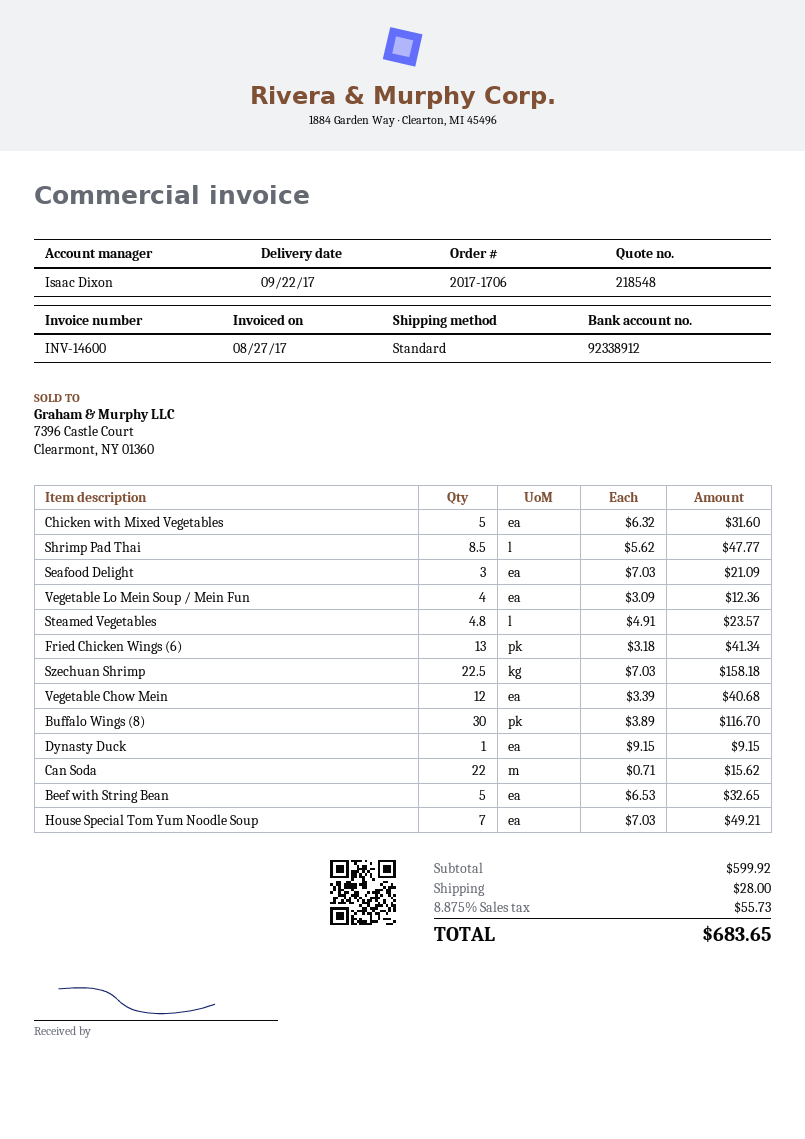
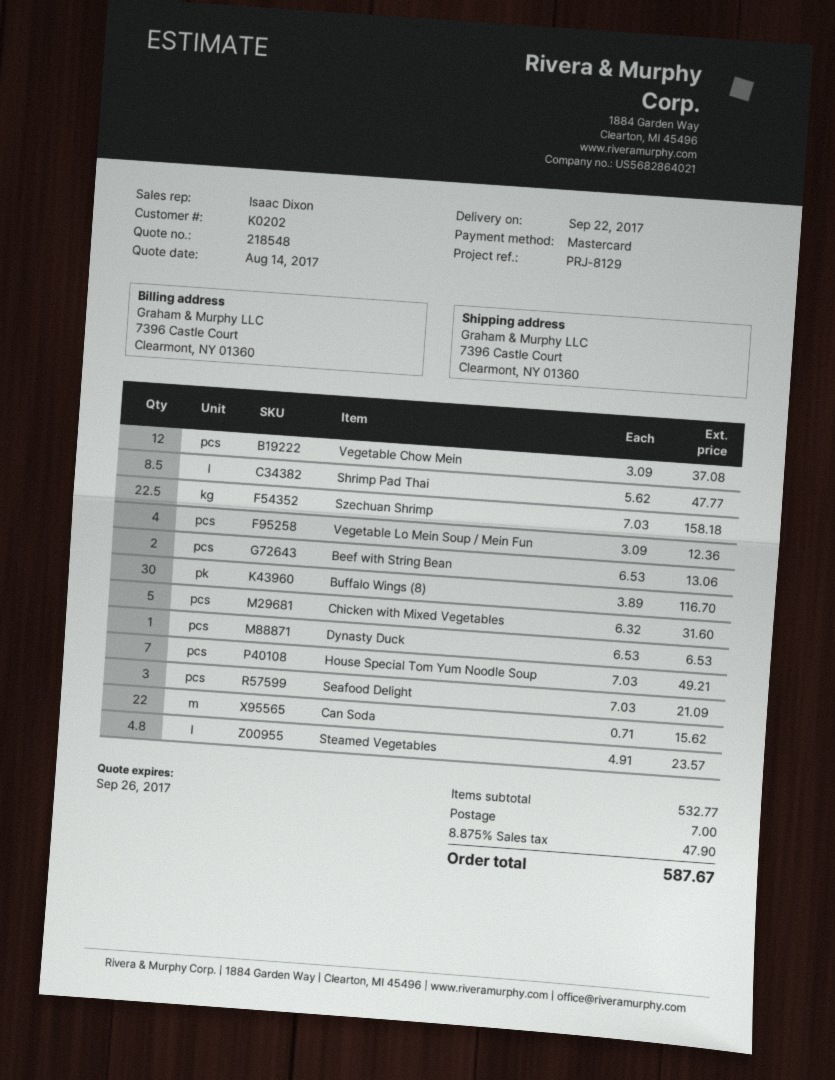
Fried Chicken Wings (6): 13 x 3.18 = 41.34 -> none
Vegetable Chow Mein: 12 x 3.39 = 40.68 -> 12 x 3.09 = 37.08
Dynasty Duck: 1 x 9.15 = 9.15 -> 1 x 6.53 = 6.53
Beef with String Bean: 5 x 6.53 = 32.65 -> 2 x 6.53 = 13.06
subtotal: 599.92 -> 532.77
shipping: 28.00 -> 7.00
tax: 8.875% = 55.73 -> 8.875% = 47.90
total: 683.65 -> 587.67

